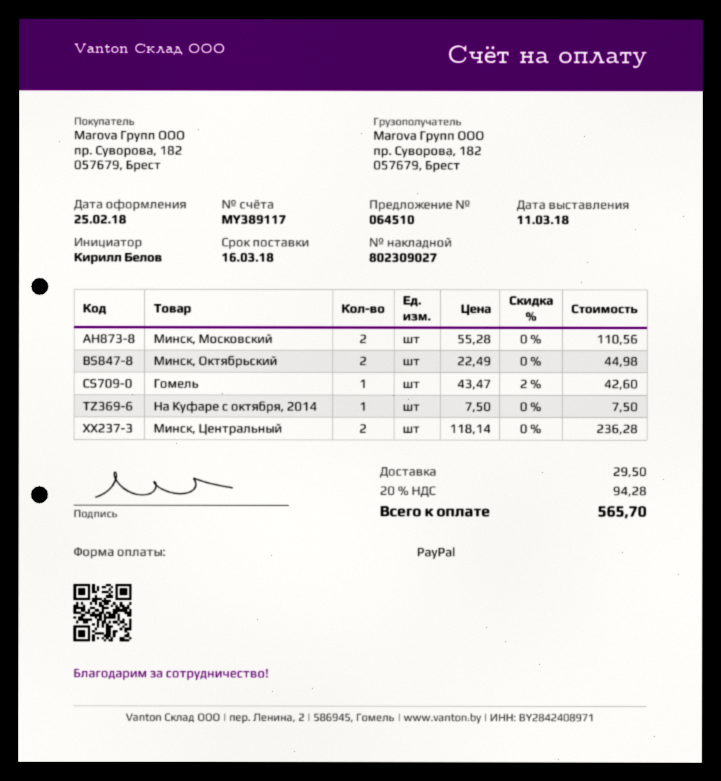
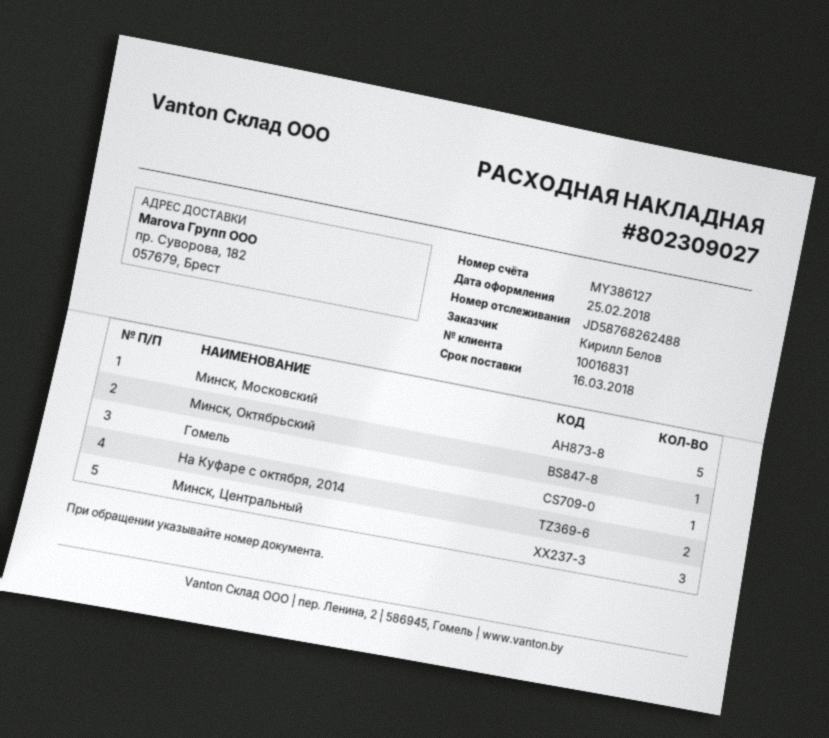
invoice number: MY389117 -> MY386127
Минск, Московский: 2 -> 5
Минск, Октябрьский: 2 -> 1
На Куфаре с октября, 2014: 1 -> 2
Минск, Центральный: 2 -> 3

